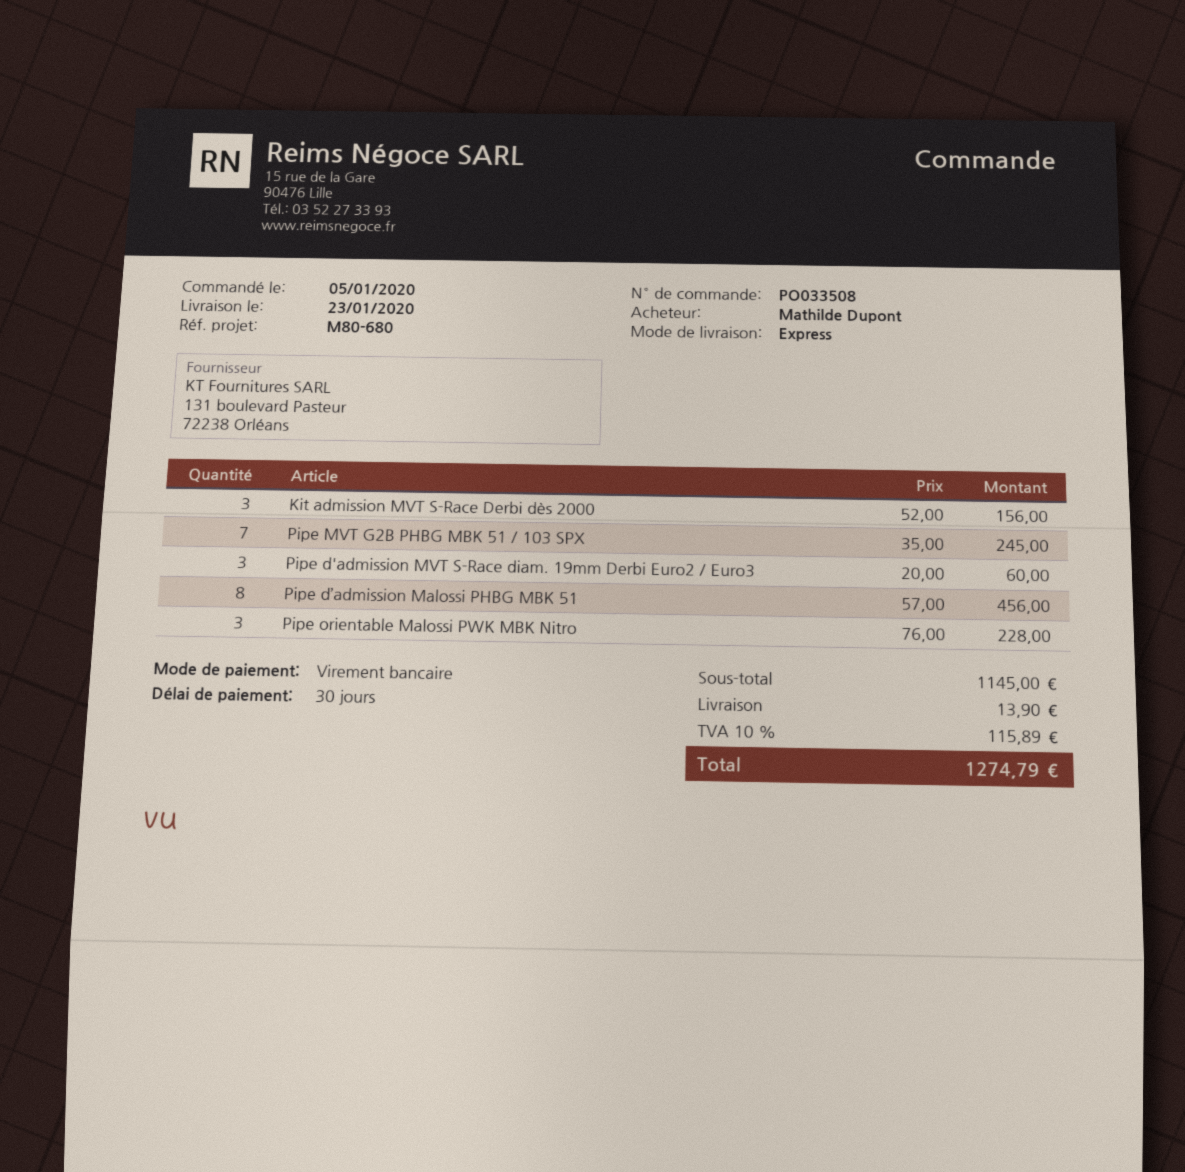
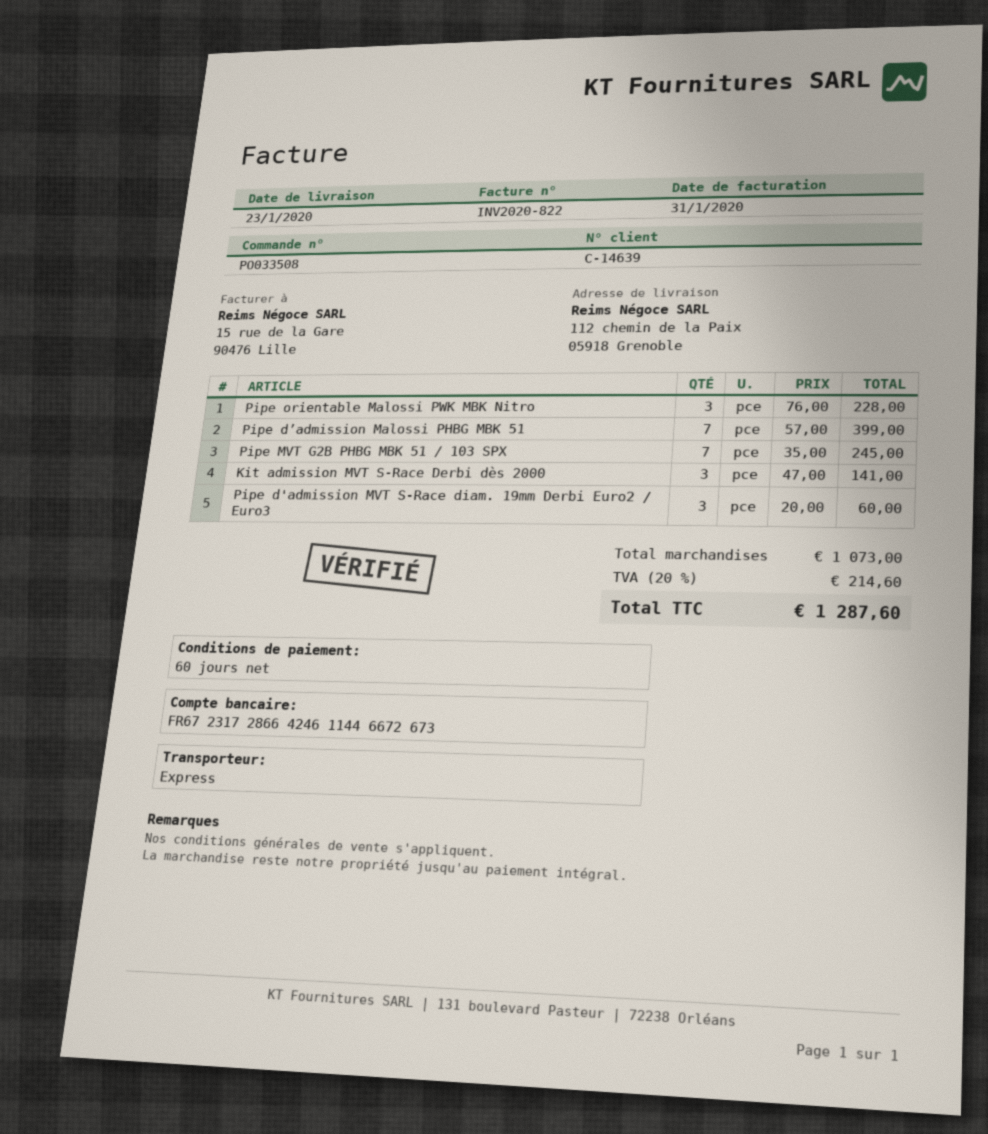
payment terms: 30 days -> 60 days
Kit admission MVT S-Race Derbi dès 2000: 3 x 52.00 = 156.00 -> 3 x 47.00 = 141.00
Pipe d’admission Malossi PHBG MBK 51: 8 x 57.00 = 456.00 -> 7 x 57.00 = 399.00
subtotal: 1145.00 -> 1073.00
shipping: 13.90 -> none
tax: 10% = 115.89 -> 20% = 214.60
total: 1274.79 -> 1287.60

